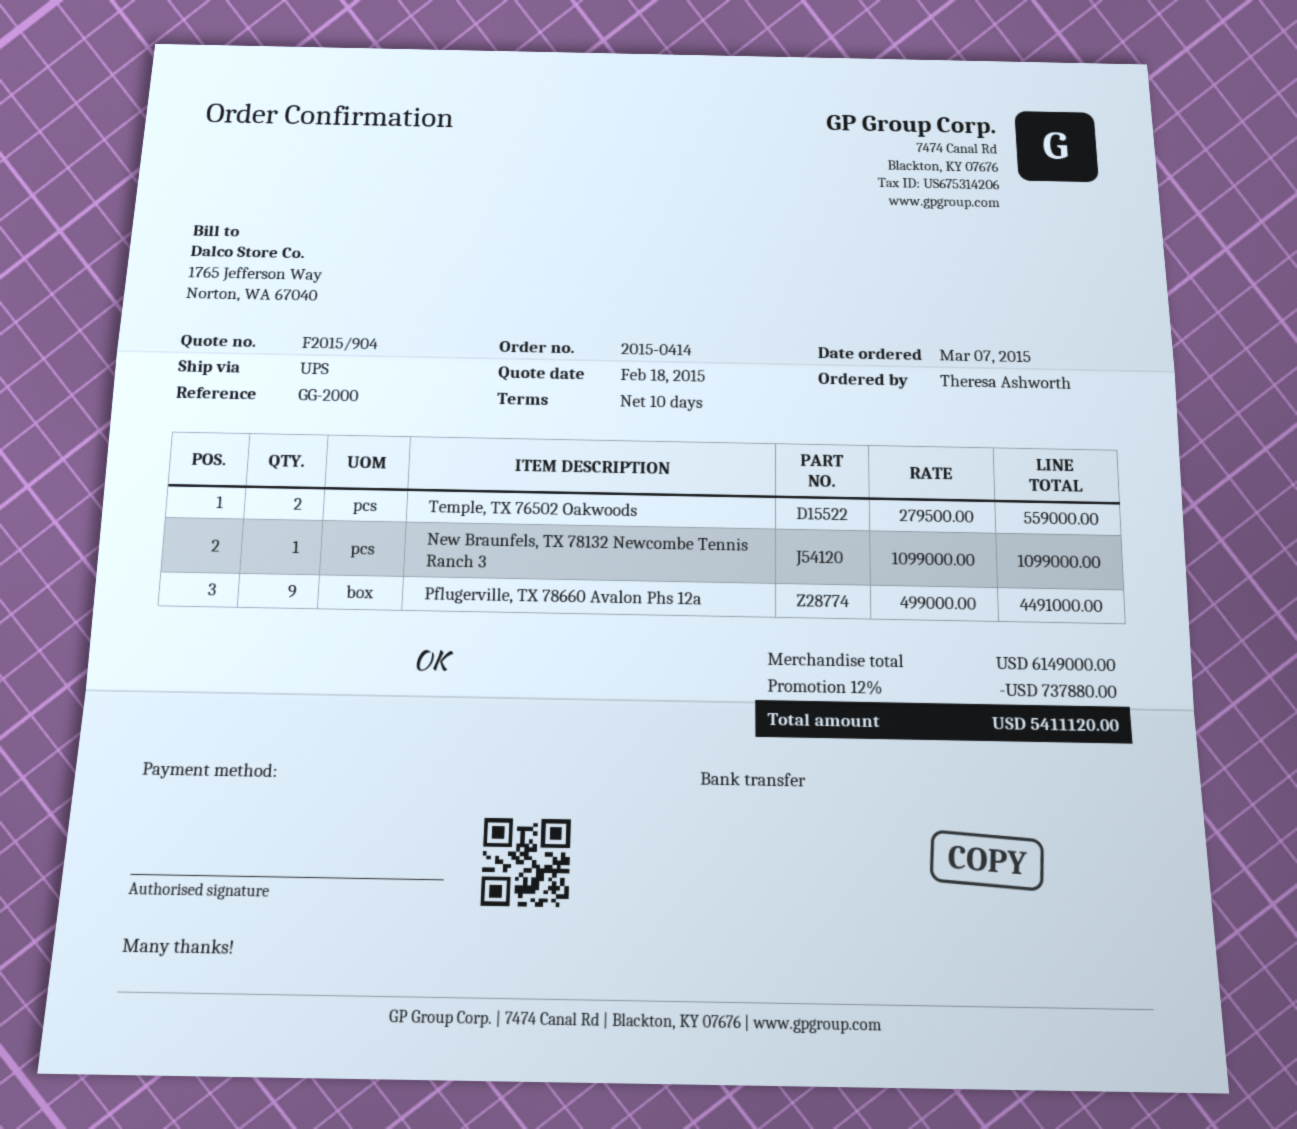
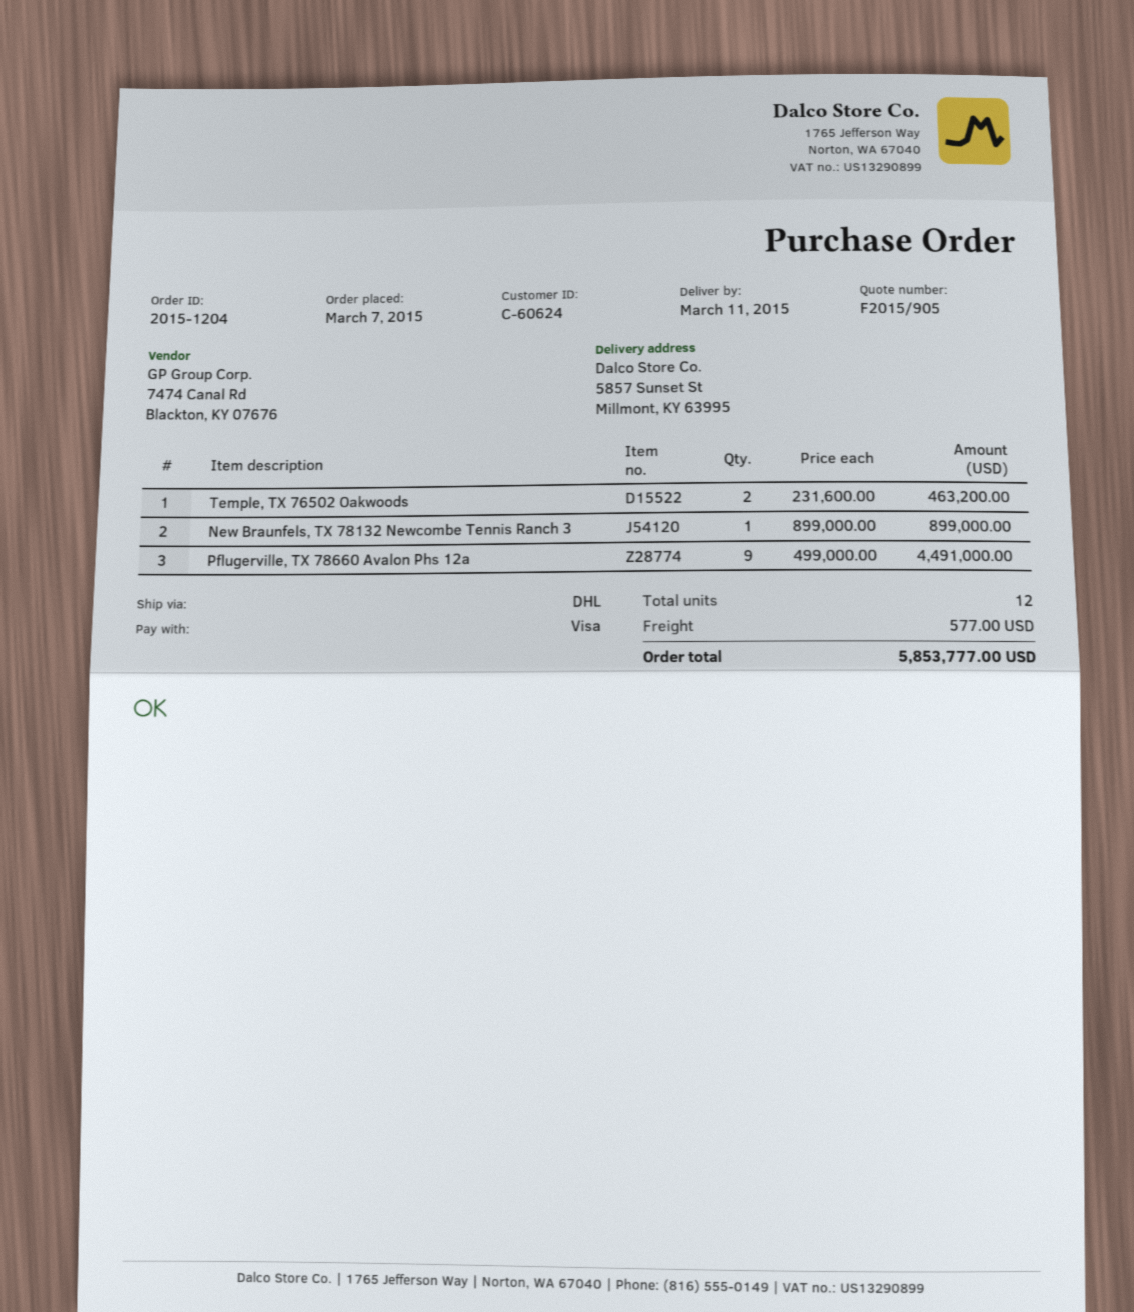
quote number: F2015/904 -> F2015/905
order number: 2015-0414 -> 2015-1204
payment method: bank transfer -> Visa
shipping method: UPS -> DHL
Temple, TX 76502 Oakwoods: 2 x 279500.00 = 559000.00 -> 2 x 231600.00 = 463200.00
New Braunfels, TX 78132 Newcombe Tennis Ranch 3: 1 x 1099000.00 = 1099000.00 -> 1 x 899000.00 = 899000.00
discount: 12% = 737880.00 -> none
shipping: none -> 577.00
total: 5411120.00 -> 5853777.00

